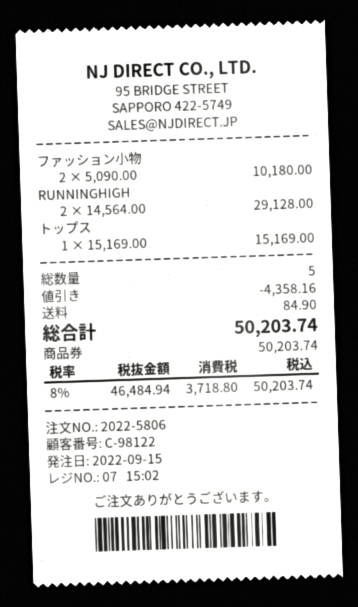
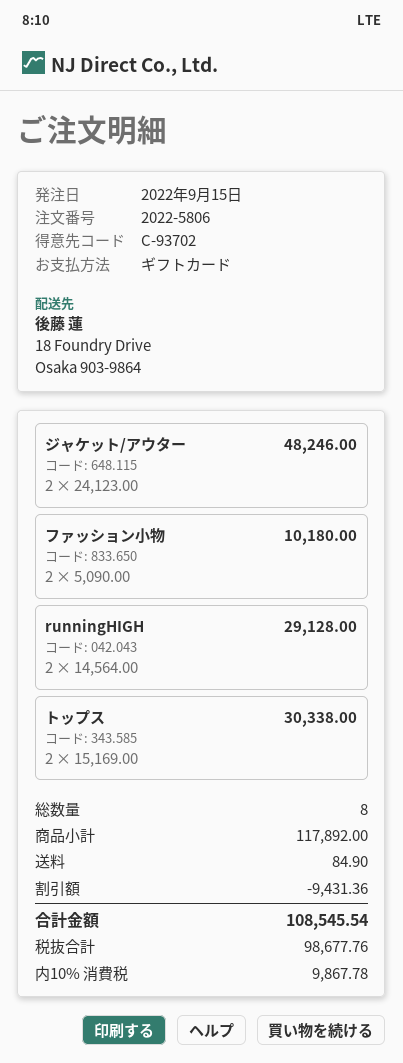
customer number: C-98122 -> C-93702
トップス: 1 x 15169.00 = 15169.00 -> 2 x 15169.00 = 30338.00
ジャケット/アウター: none -> 2 x 24123.00 = 48246.00
total quantity: 5 -> 8
discount: 4358.16 -> 9431.36
net: 46484.94 -> 98677.76
tax: 8% = 3718.80 -> 10% = 9867.78
total: 50203.74 -> 108545.54

